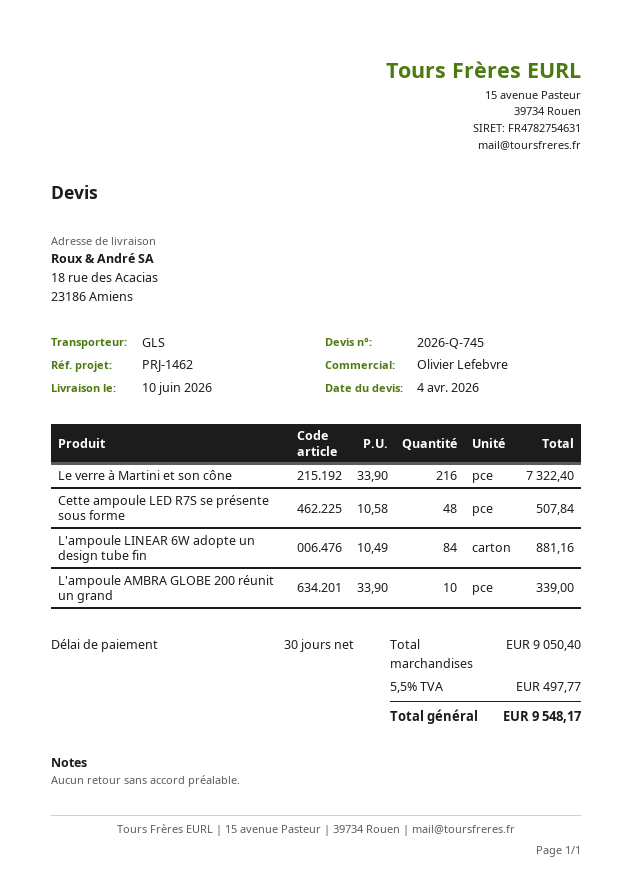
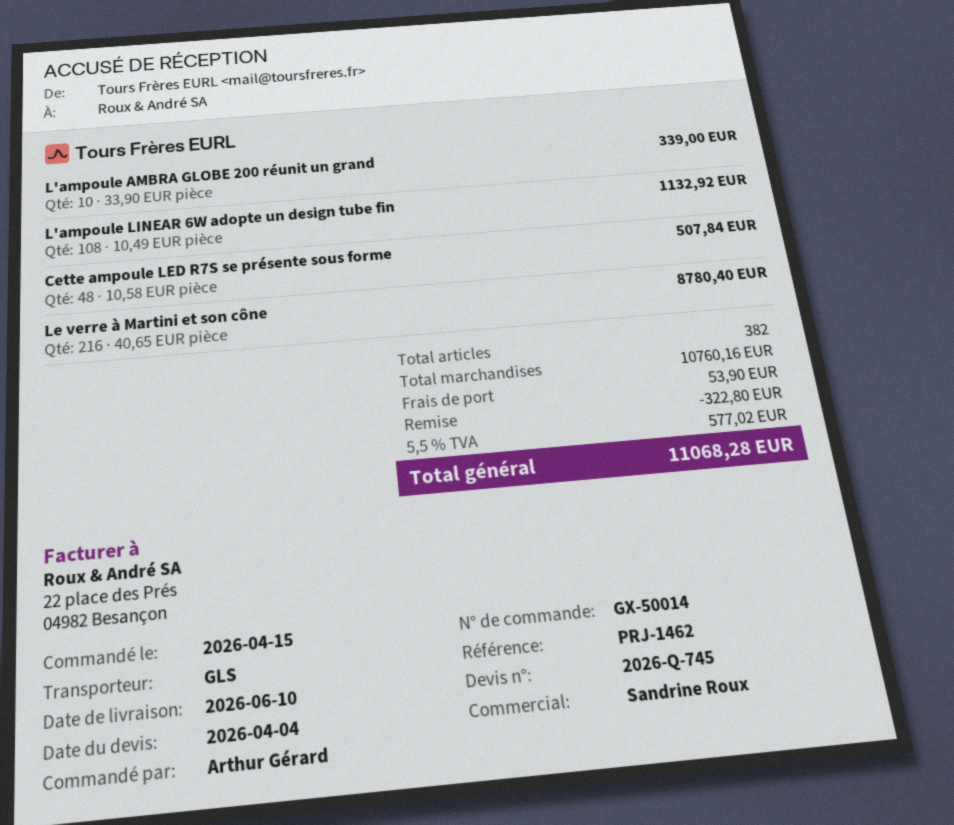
sales rep: Olivier Lefebvre -> Sandrine Roux
Le verre à Martini et son cône: 216 x 33.90 = 7322.40 -> 216 x 40.65 = 8780.40
L'ampoule LINEAR 6W adopte un design tube fin: 84 x 10.49 = 881.16 -> 108 x 10.49 = 1132.92
subtotal: 9050.40 -> 10760.16
discount: none -> 322.80
shipping: none -> 53.90
tax: 5.5% = 497.77 -> 5.5% = 577.02
total: 9548.17 -> 11068.28

